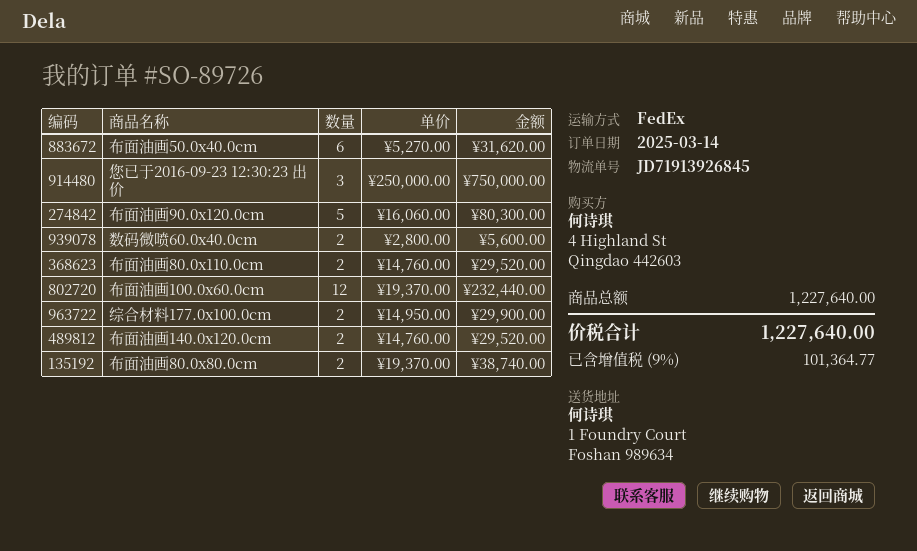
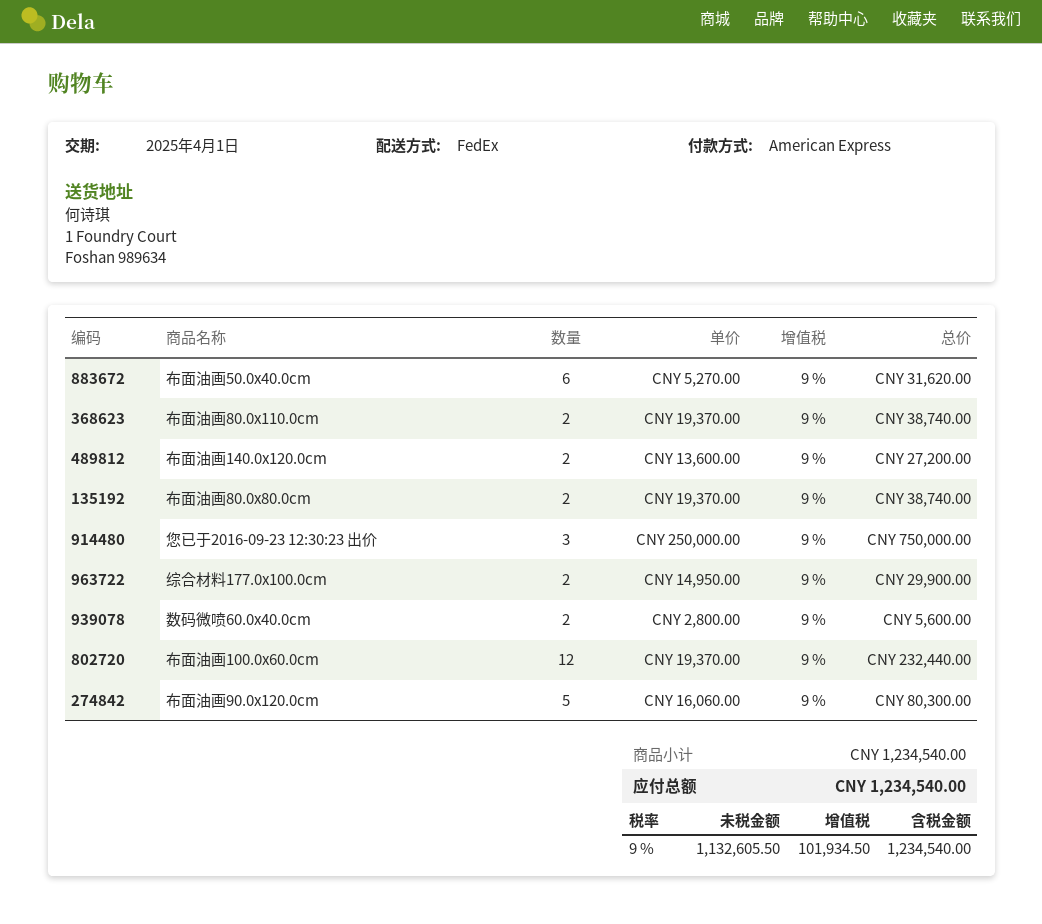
布面油画80.0x110.0cm: 2 x 14760.00 = 29520.00 -> 2 x 19370.00 = 38740.00
布面油画140.0x120.0cm: 2 x 14760.00 = 29520.00 -> 2 x 13600.00 = 27200.00
subtotal: 1227640.00 -> 1234540.00
tax: 9% = 101364.77 -> 9% = 101934.50
total: 1227640.00 -> 1234540.00

